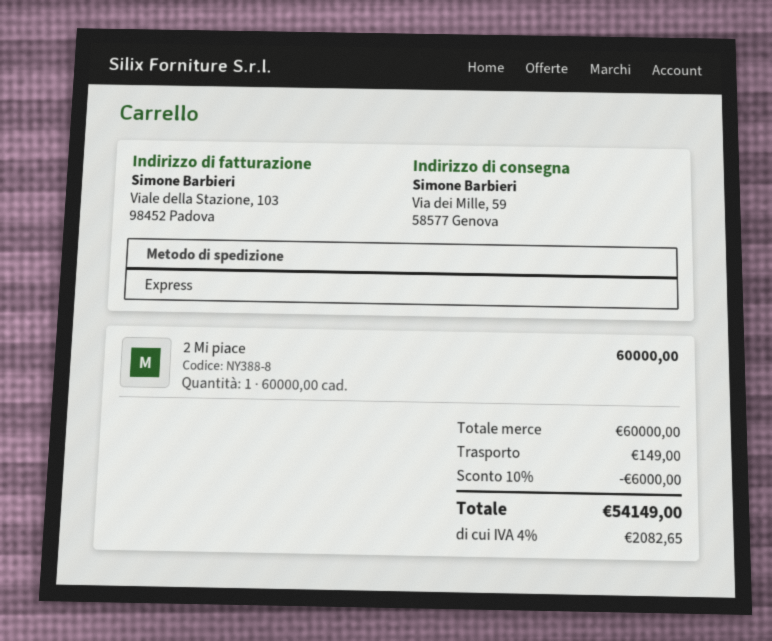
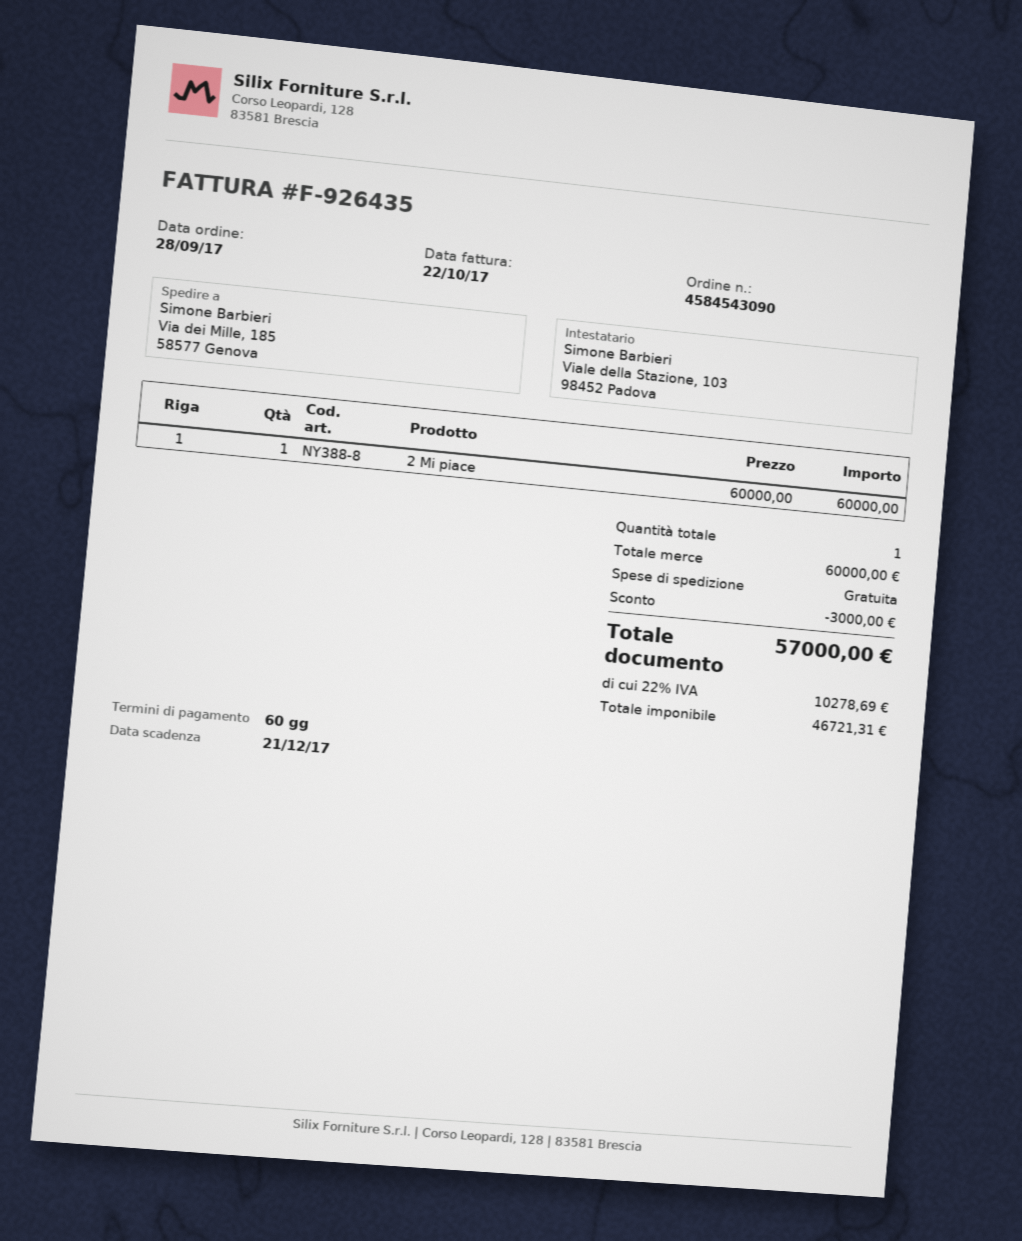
ship to: Via dei Mille, 59, 58577 Genova -> Via dei Mille, 185, 58577 Genova
discount: 6000.00 -> 3000.00
shipping: 149.00 -> 0.00
tax: 4% = 2082.65 -> 22% = 10278.69
total: 54149.00 -> 57000.00

